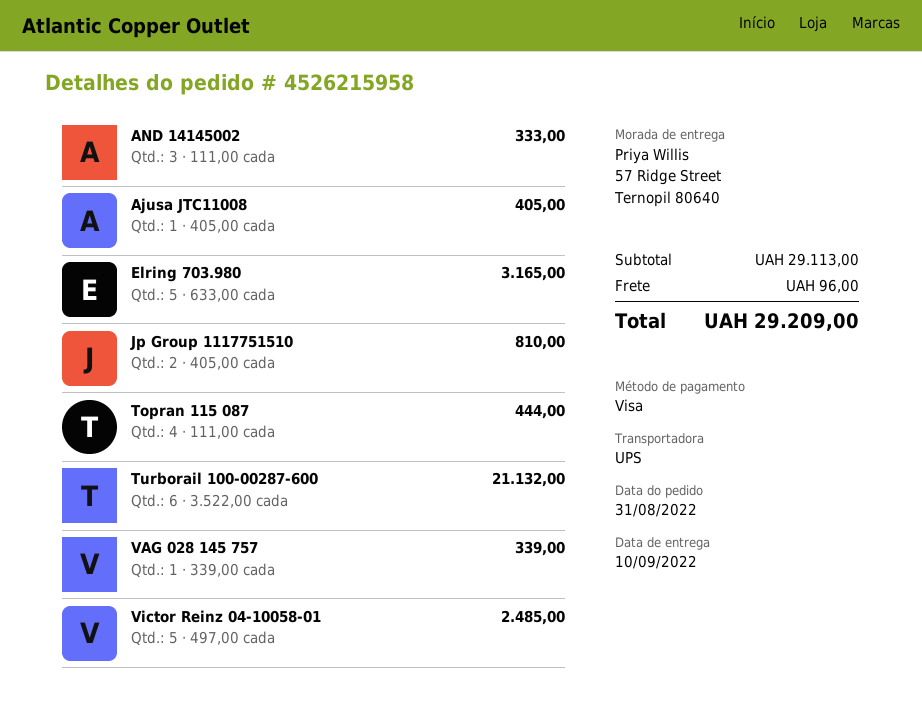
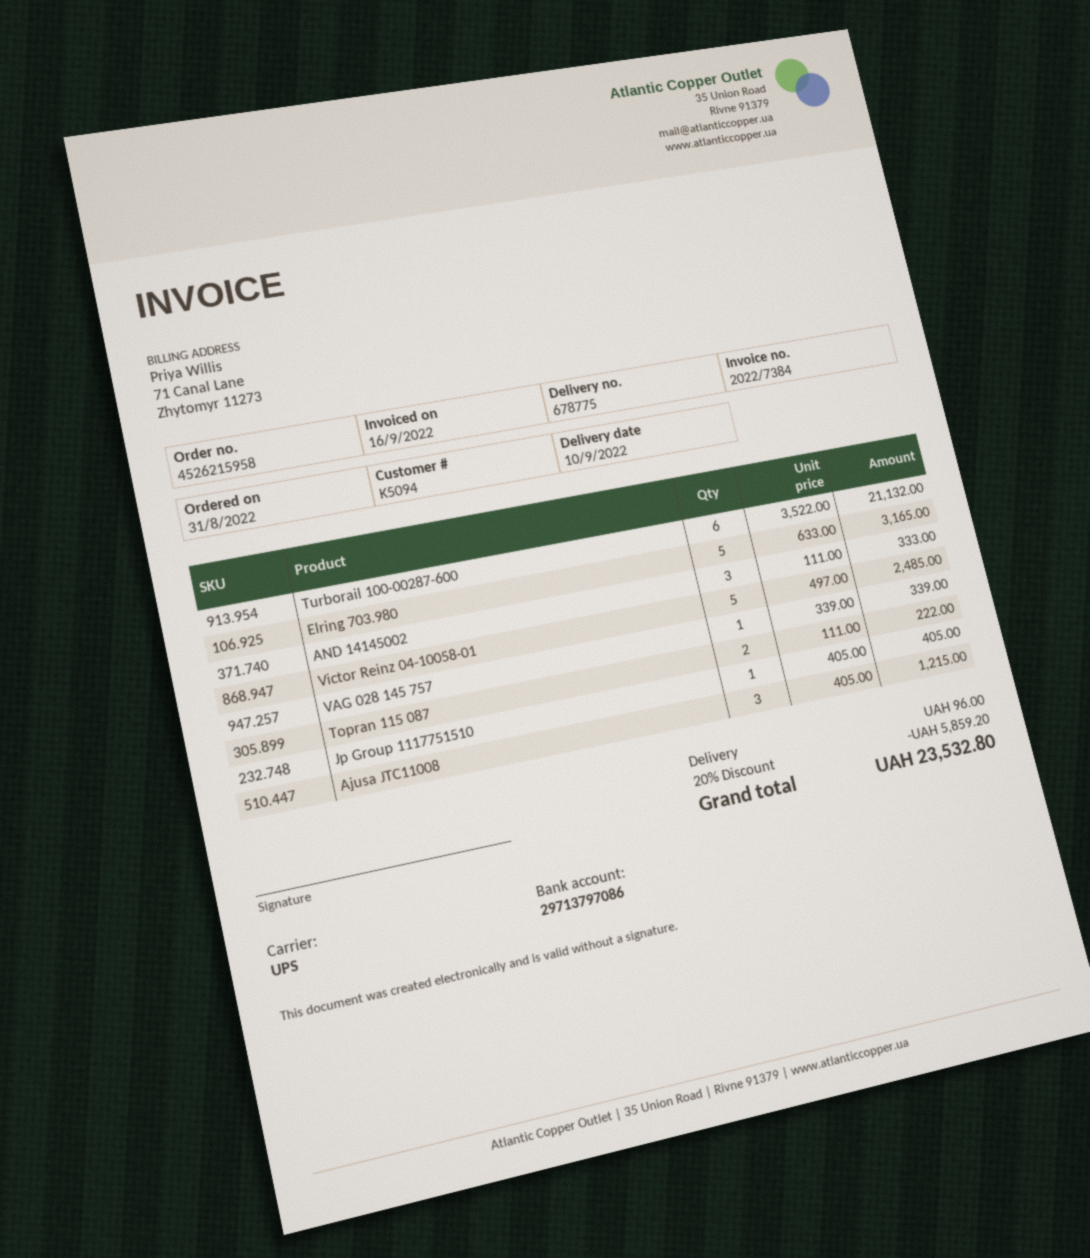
Ajusa JTC11008: 1 x 405.00 = 405.00 -> 3 x 405.00 = 1215.00
Jp Group 1117751510: 2 x 405.00 = 810.00 -> 1 x 405.00 = 405.00
Topran 115 087: 4 x 111.00 = 444.00 -> 2 x 111.00 = 222.00
discount: none -> 20% = 5859.20
total: 29209.00 -> 23532.80

